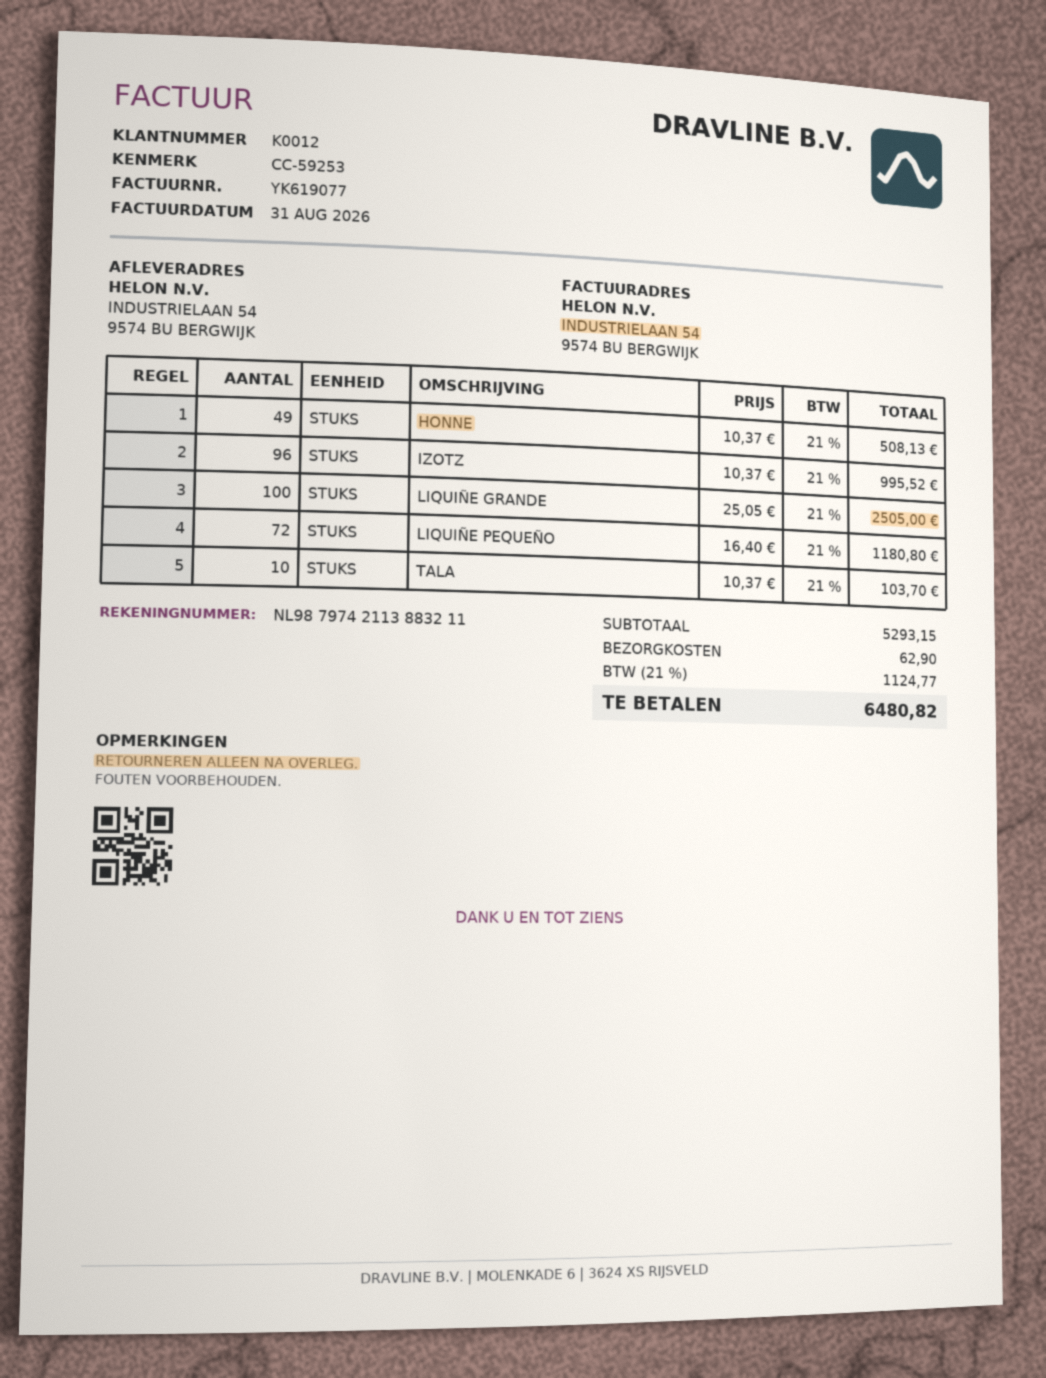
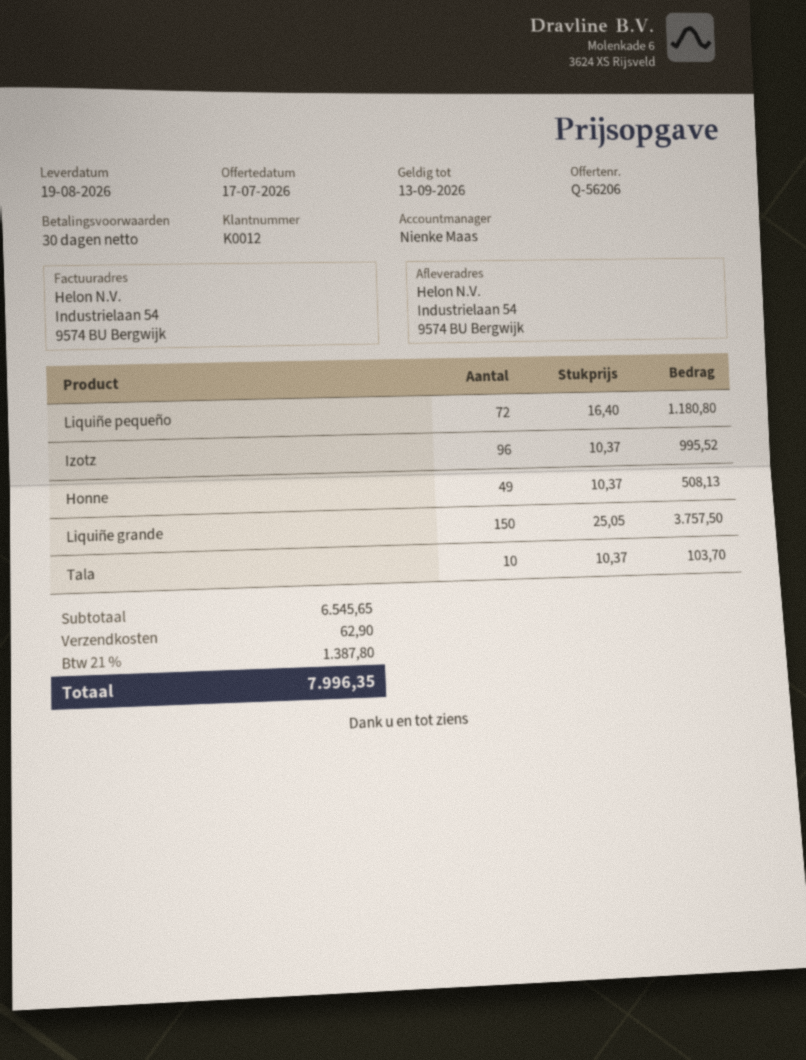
LIQUIÑE GRANDE: 100 x 25.05 = 2505.00 -> 150 x 25.05 = 3757.50
subtotal: 5293.15 -> 6545.65
tax: 21% = 1124.77 -> 21% = 1387.80
total: 6480.82 -> 7996.35

